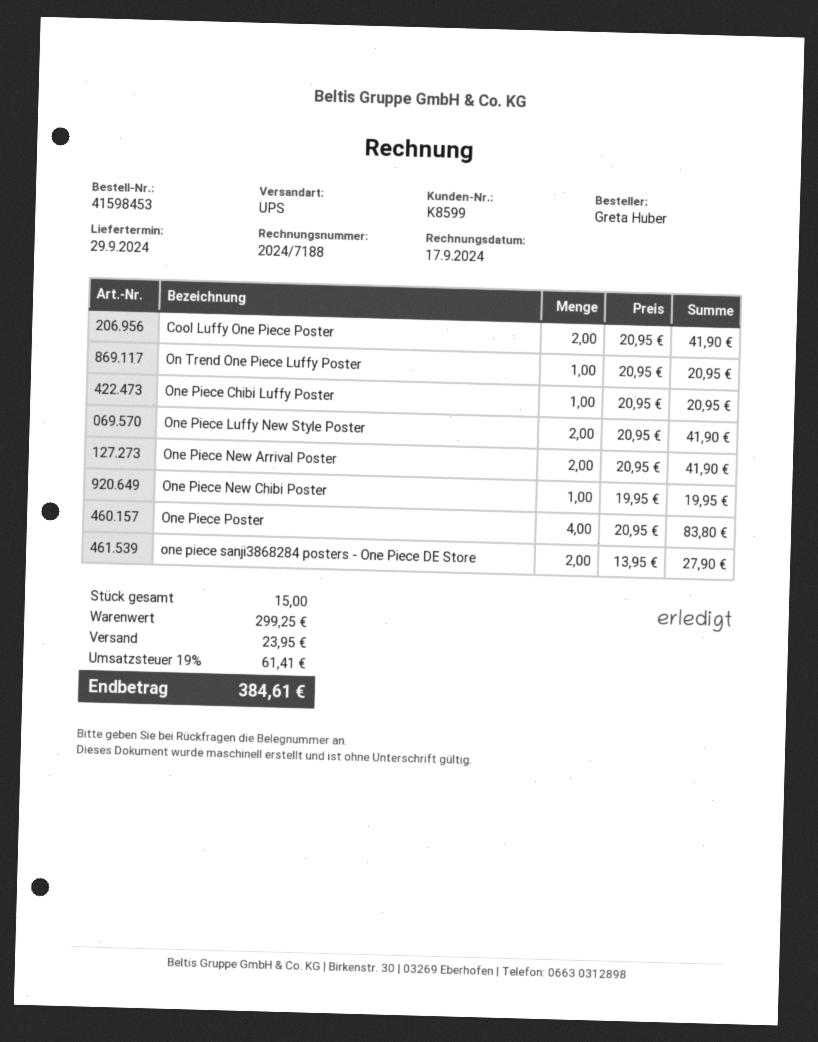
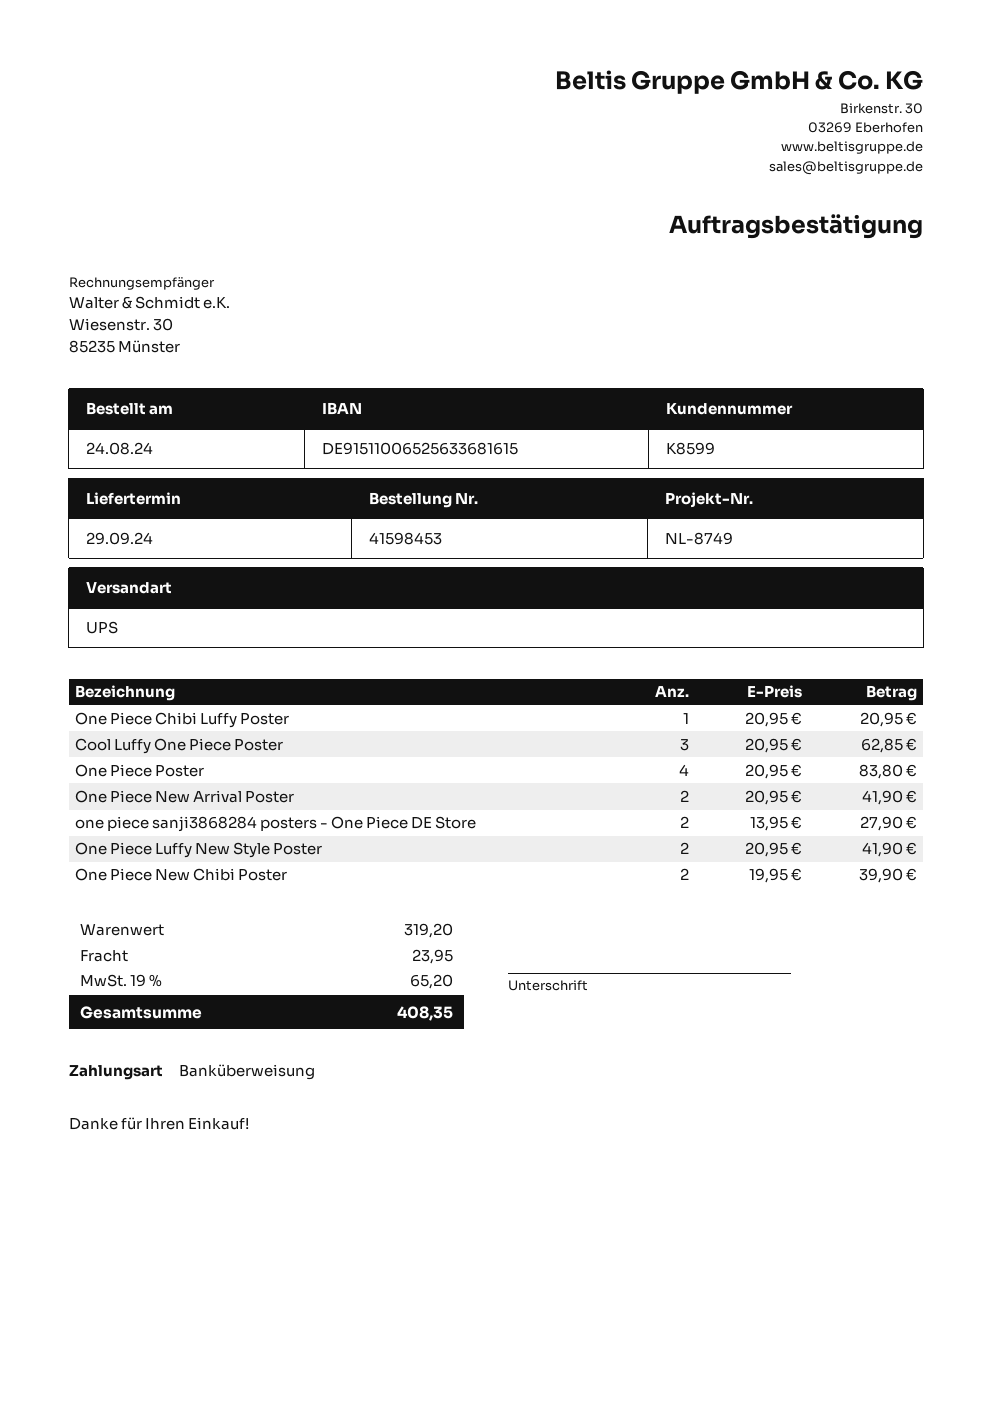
Cool Luffy One Piece Poster: 2 x 20.95 = 41.90 -> 3 x 20.95 = 62.85
On Trend One Piece Luffy Poster: 1 x 20.95 = 20.95 -> none
One Piece New Chibi Poster: 1 x 19.95 = 19.95 -> 2 x 19.95 = 39.90
subtotal: 299.25 -> 319.20
tax: 19% = 61.41 -> 19% = 65.20
total: 384.61 -> 408.35

